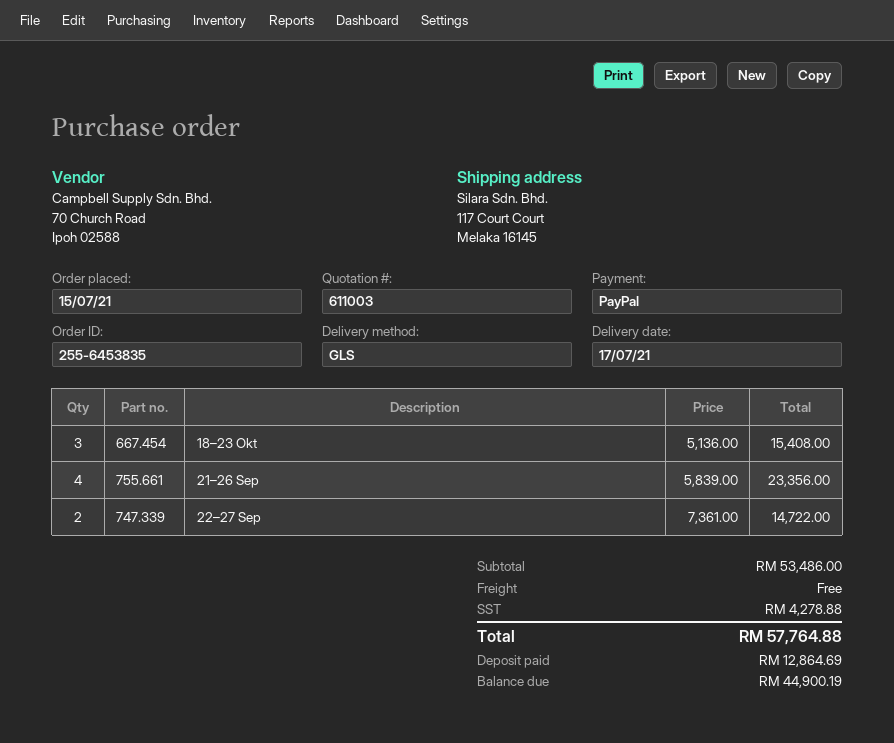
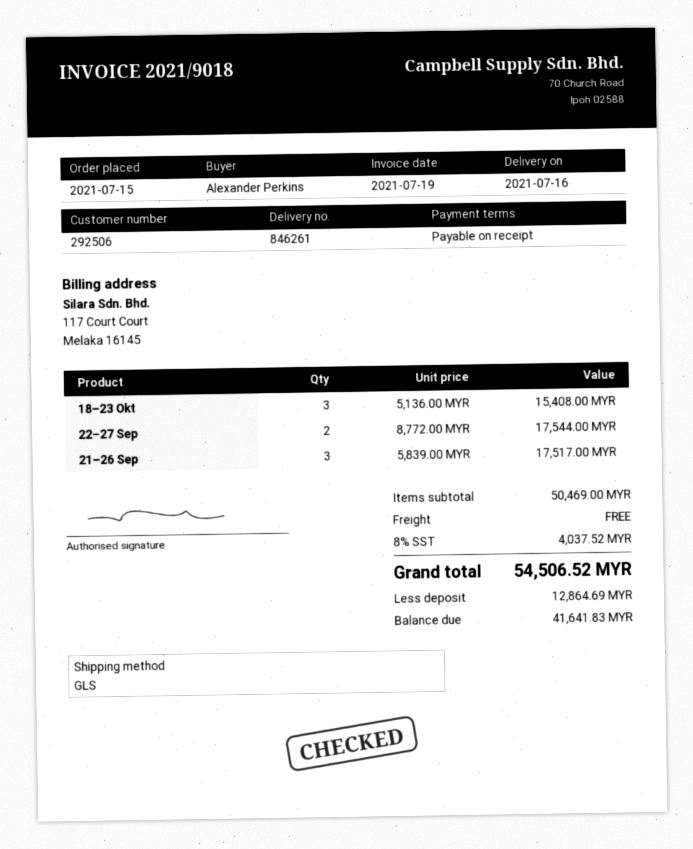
delivery date: 2021-07-17 -> 2021-07-16
21–26 Sep: 4 x 5839.00 = 23356.00 -> 3 x 5839.00 = 17517.00
22–27 Sep: 2 x 7361.00 = 14722.00 -> 2 x 8772.00 = 17544.00
subtotal: 53486.00 -> 50469.00
tax: 4278.88 -> 4037.52
total: 57764.88 -> 54506.52
balance: 44900.19 -> 41641.83

